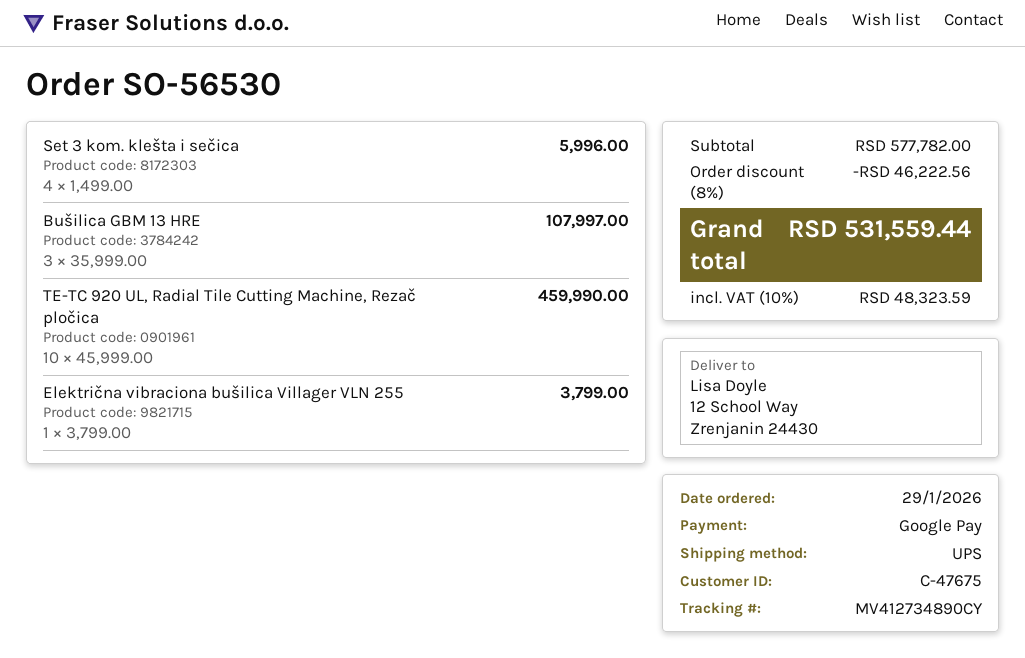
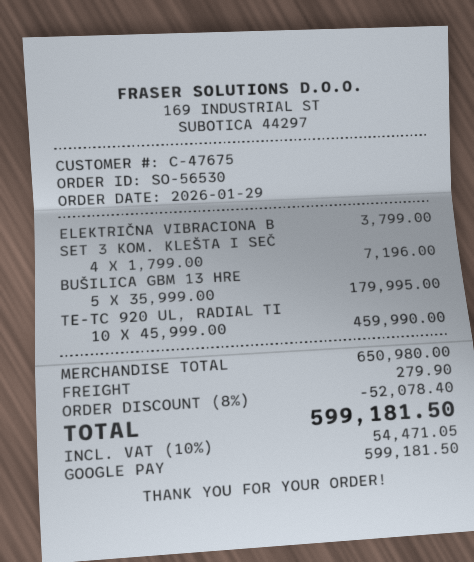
Set 3 kom. klešta i sečica: 4 x 1499.00 = 5996.00 -> 4 x 1799.00 = 7196.00
Bušilica GBM 13 HRE: 3 x 35999.00 = 107997.00 -> 5 x 35999.00 = 179995.00
subtotal: 577782.00 -> 650980.00
discount: 8% = 46222.56 -> 8% = 52078.40
shipping: none -> 279.90
tax: 10% = 48323.59 -> 10% = 54471.05
total: 531559.44 -> 599181.50

